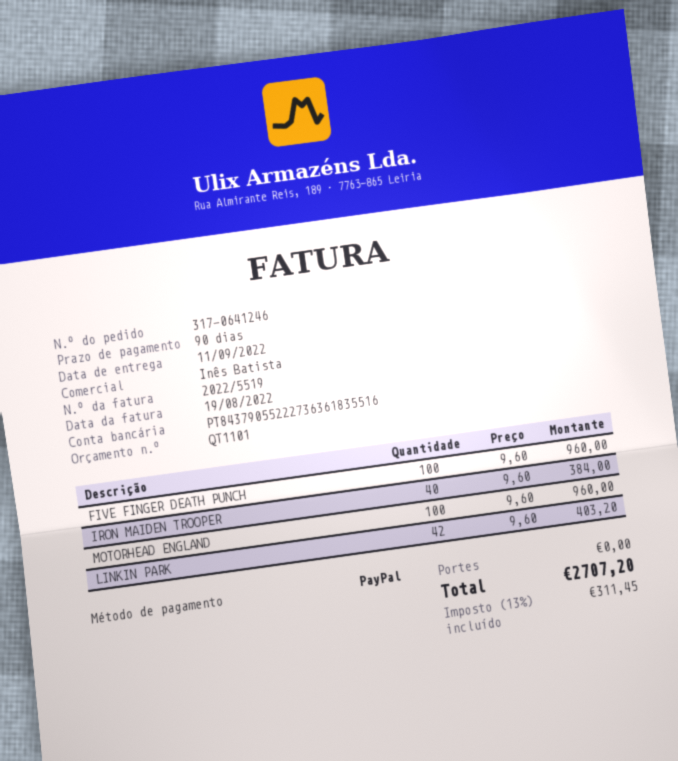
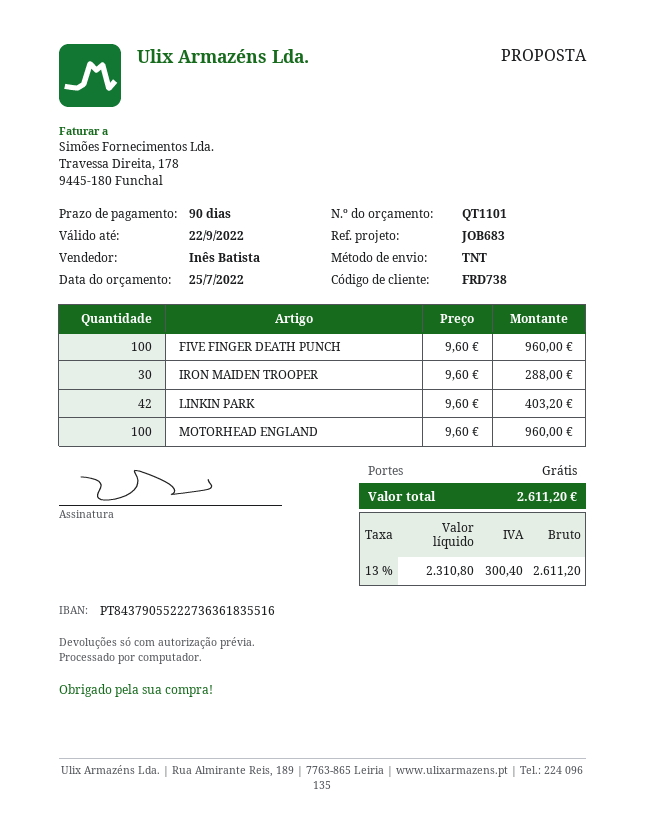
IRON MAIDEN TROOPER: 40 x 9.60 = 384.00 -> 30 x 9.60 = 288.00
tax: 13% = 311.45 -> 13% = 300.40
total: 2707.20 -> 2611.20

